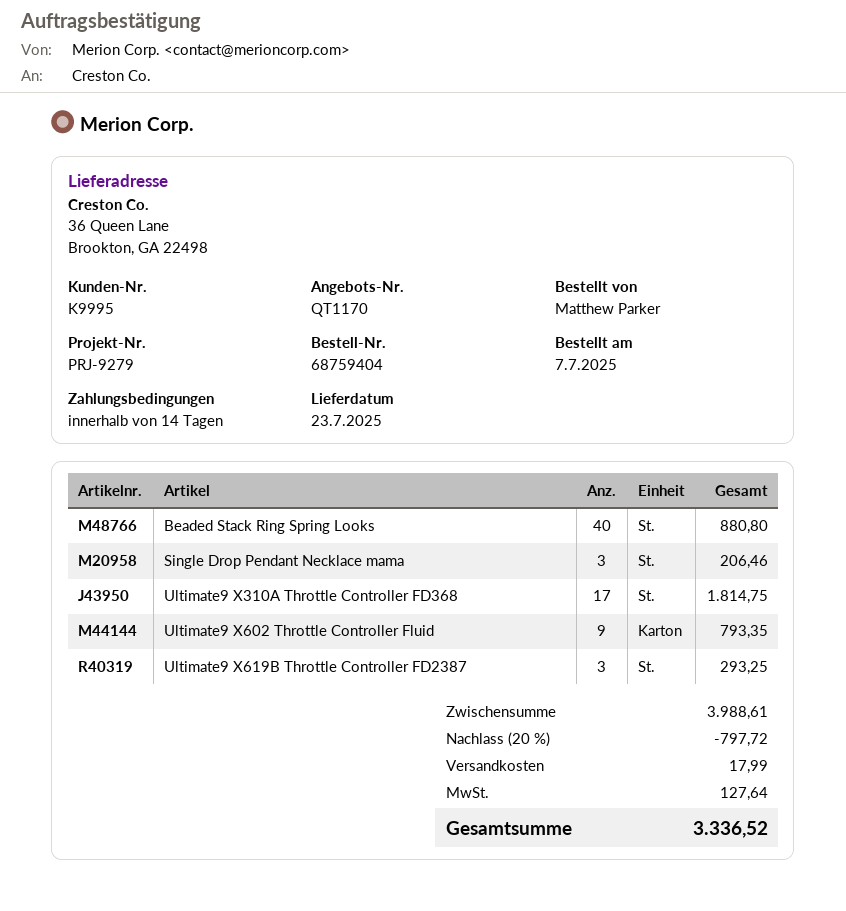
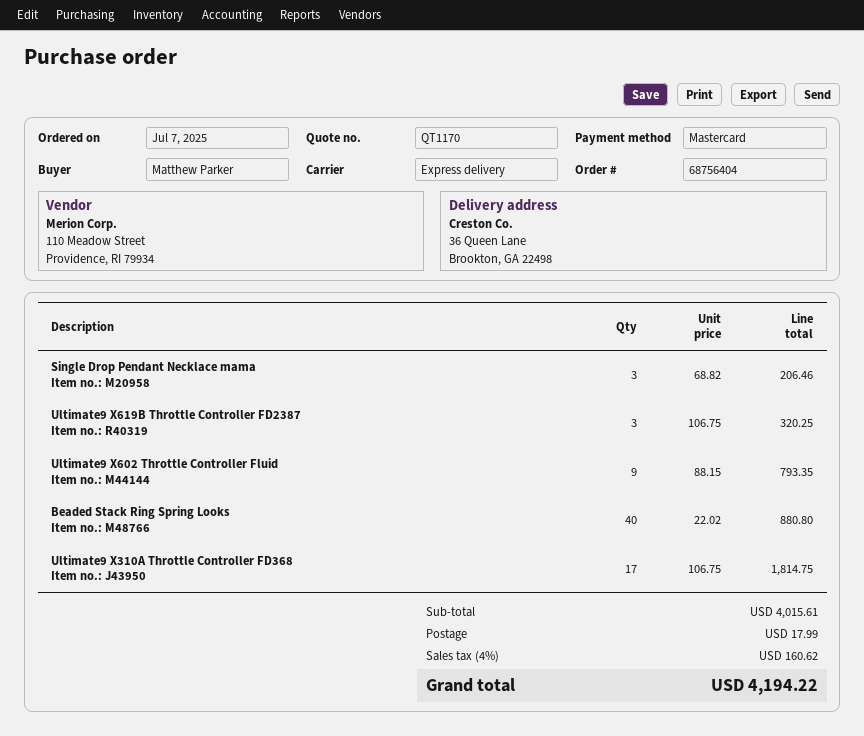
order number: 68759404 -> 68756404
Ultimate9 X619B Throttle Controller FD2387: 3 for 293.25 -> 3 for 320.25
subtotal: 3988.61 -> 4015.61
discount: 20% = 797.72 -> none
tax: 127.64 -> 160.62
total: 3336.52 -> 4194.22

